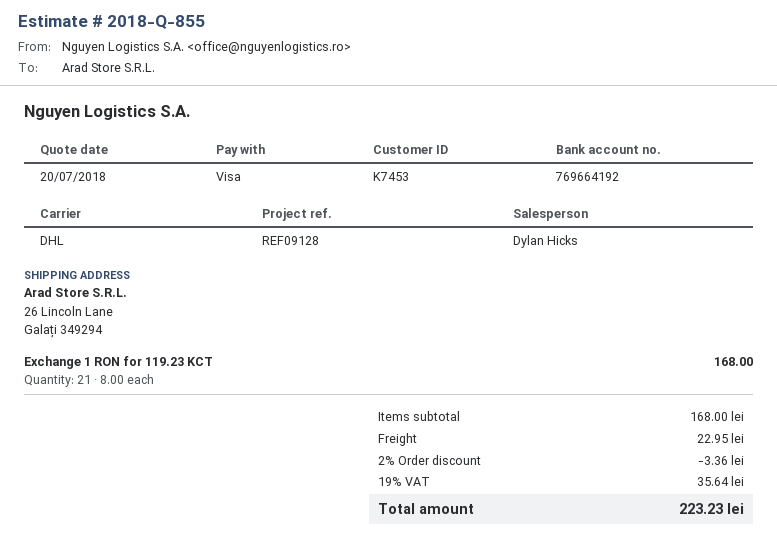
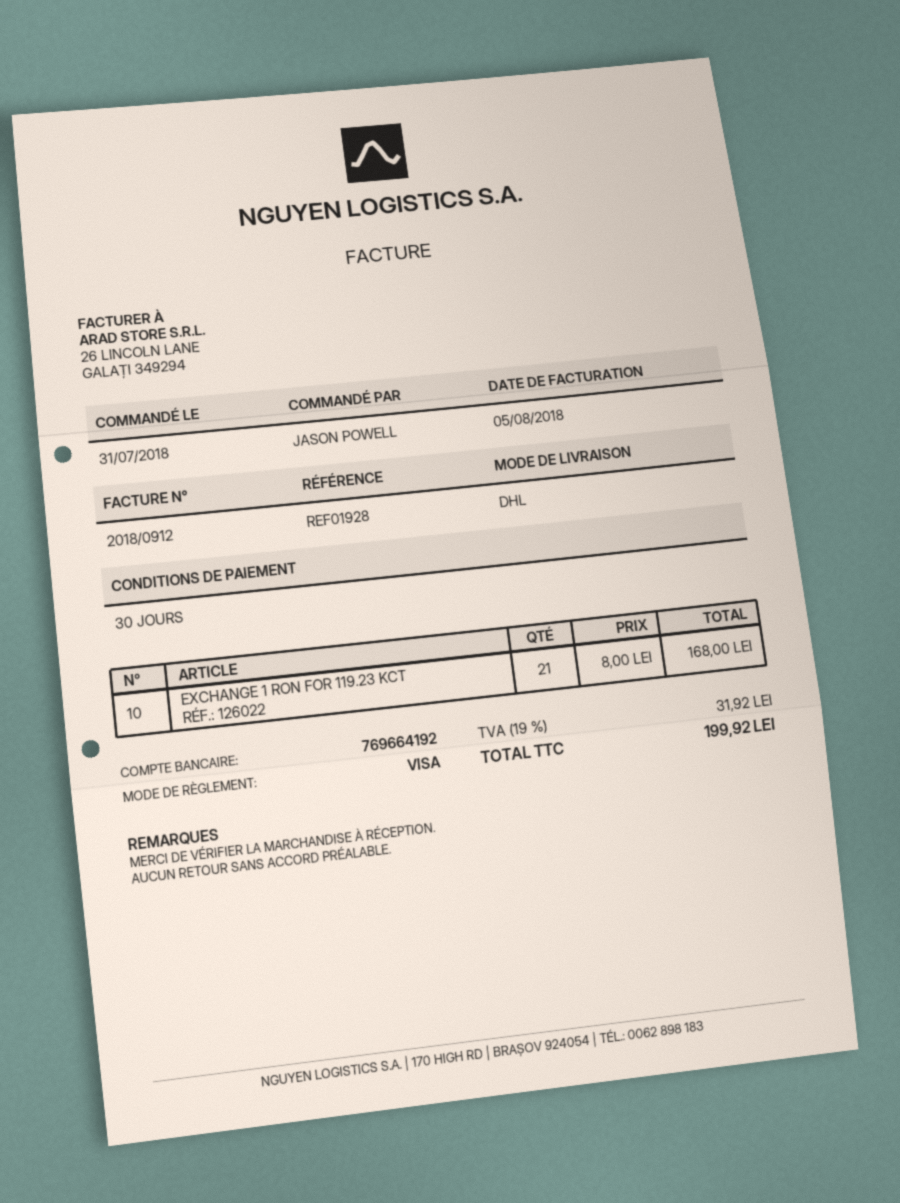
reference: REF09128 -> REF01928
discount: 2% = 3.36 -> none
shipping: 22.95 -> none
tax: 19% = 35.64 -> 19% = 31.92
total: 223.23 -> 199.92

